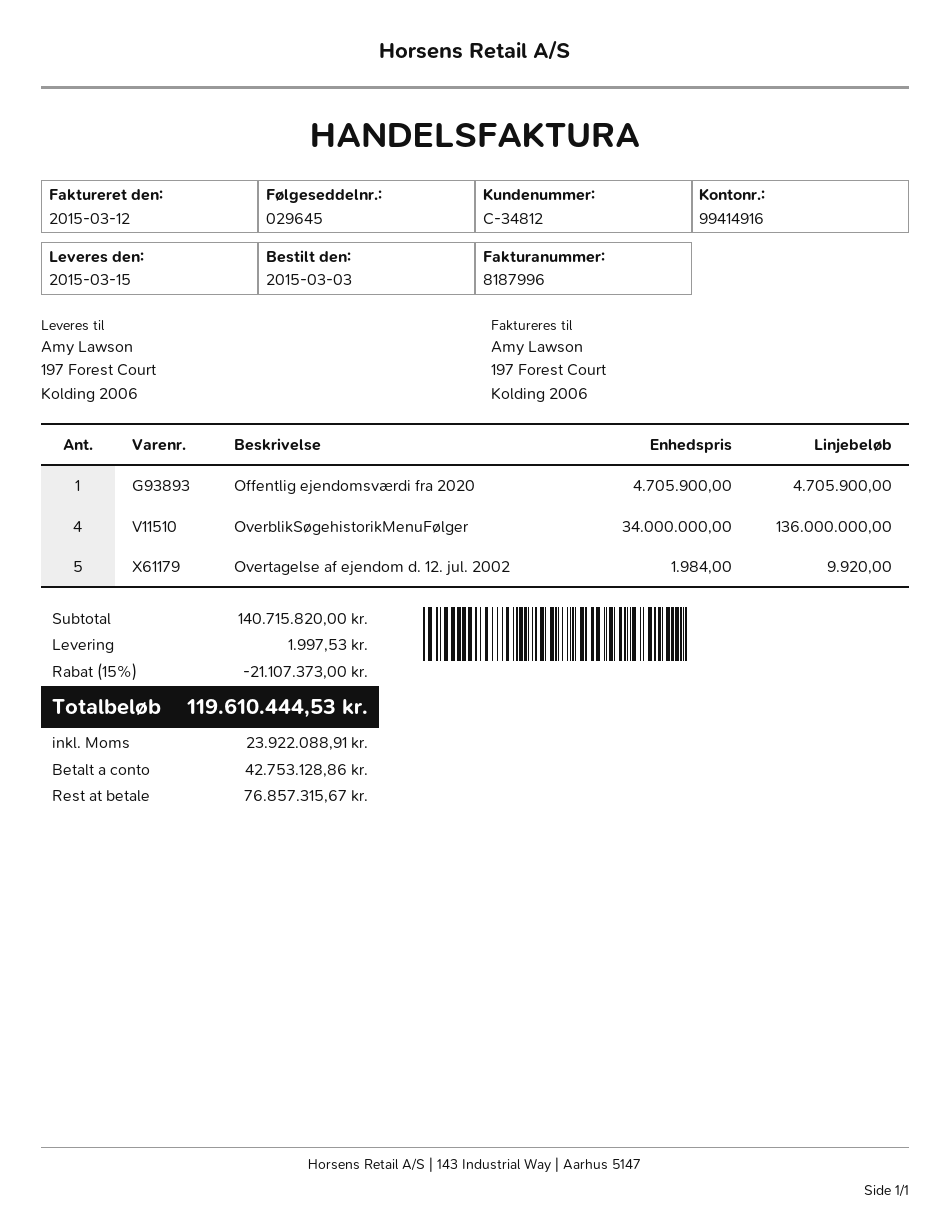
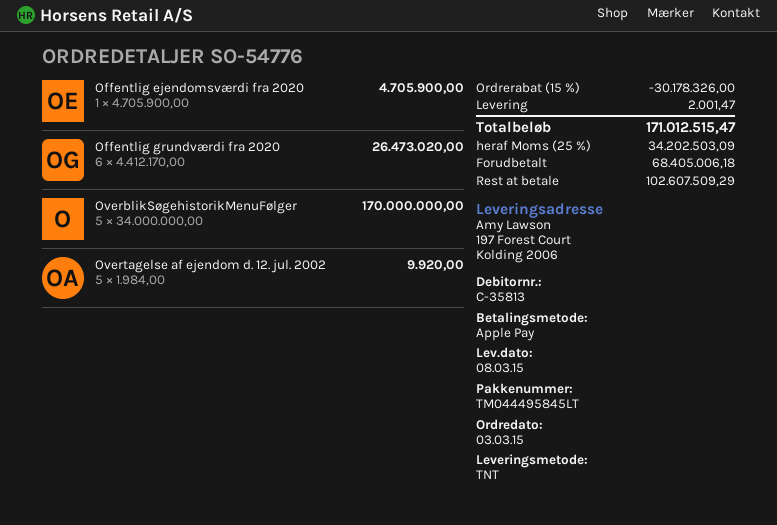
delivery date: 2015-03-15 -> 2015-03-08
customer number: C-34812 -> C-35813
OverblikSøgehistorikMenuFølger: 4 x 34000000.00 = 136000000.00 -> 5 x 34000000.00 = 170000000.00
Offentlig grundværdi fra 2020: none -> 6 x 4412170.00 = 26473020.00
discount: 15% = 21107373.00 -> 15% = 30178326.00
shipping: 1997.53 -> 2001.47
tax: 23922088.91 -> 34202503.09
total: 119610444.53 -> 171012515.47
deposit: 42753128.86 -> 68405006.18
balance: 76857315.67 -> 102607509.29

